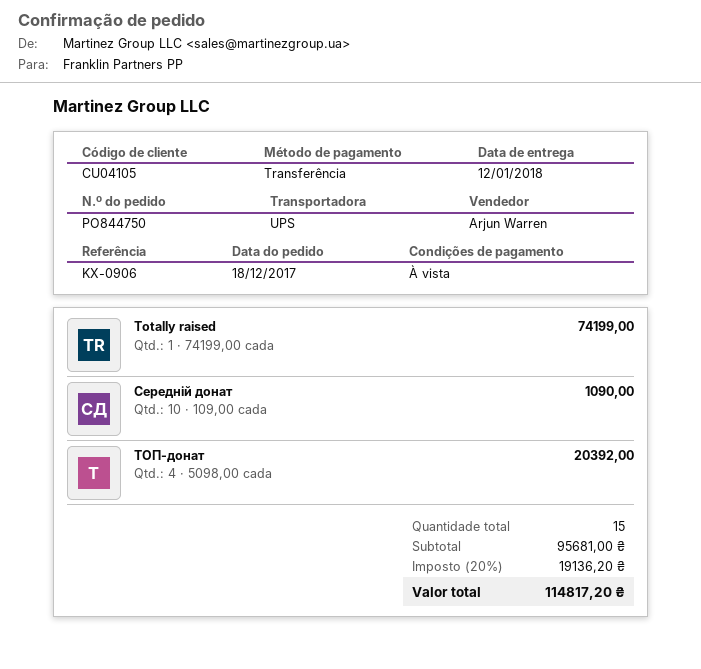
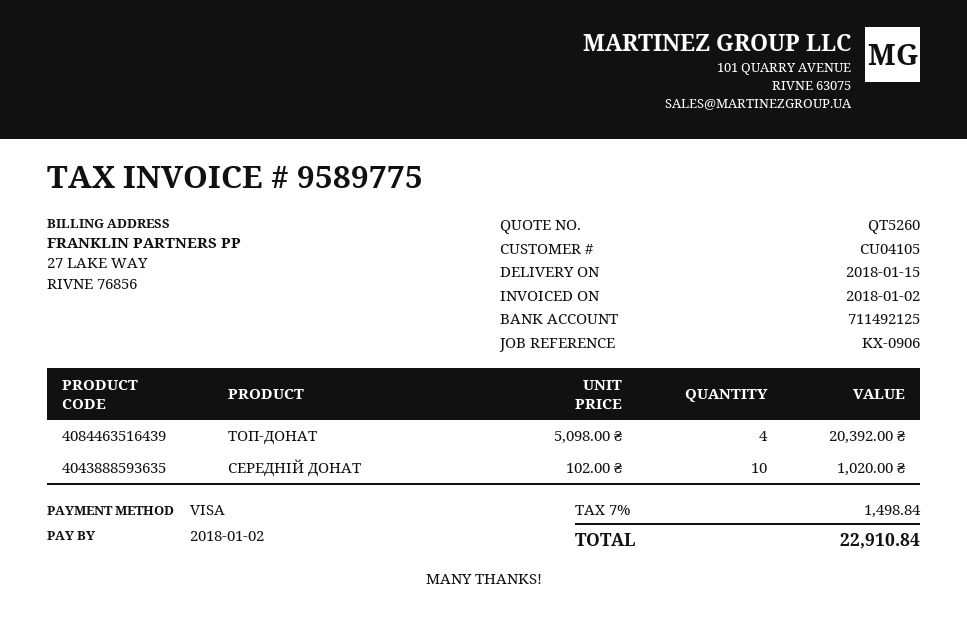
delivery date: 2018-01-12 -> 2018-01-15
payment method: bank transfer -> Visa
Totally raised: 1 x 74199.00 = 74199.00 -> none
Середній донат: 10 x 109.00 = 1090.00 -> 10 x 102.00 = 1020.00
tax: 20% = 19136.20 -> 7% = 1498.84
total: 114817.20 -> 22910.84

